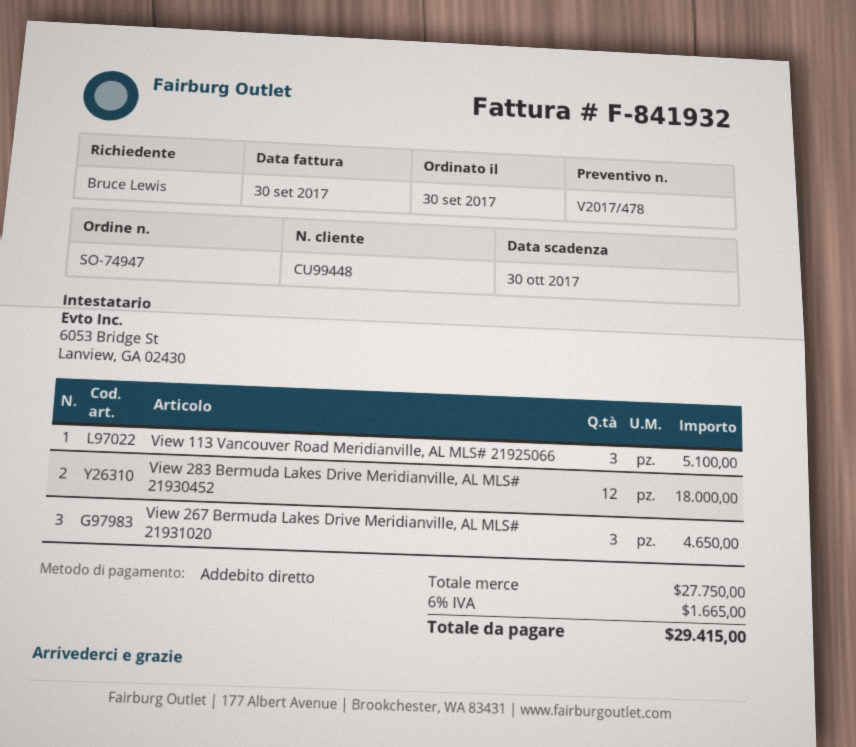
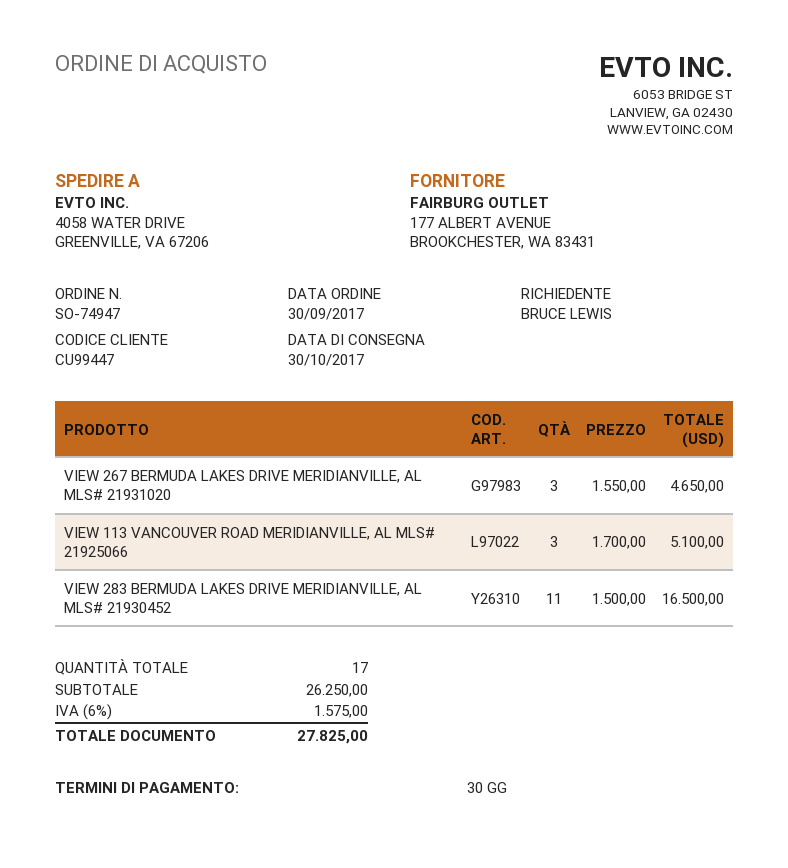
customer number: CU99448 -> CU99447
View 283 Bermuda Lakes Drive Meridianville, AL MLS# 21930452: 12 for 18000.00 -> 11 for 16500.00
subtotal: 27750.00 -> 26250.00
tax: 6% = 1665.00 -> 6% = 1575.00
total: 29415.00 -> 27825.00

